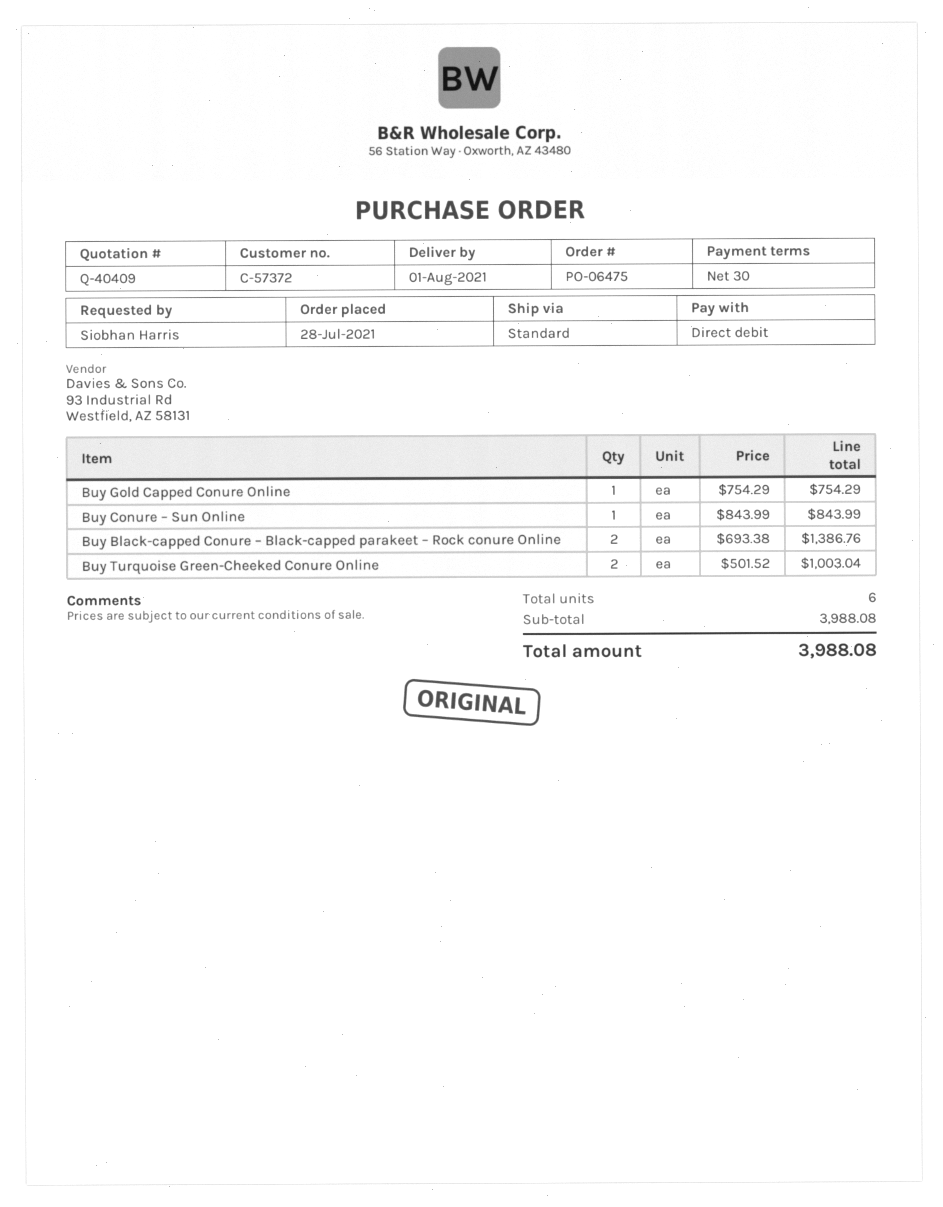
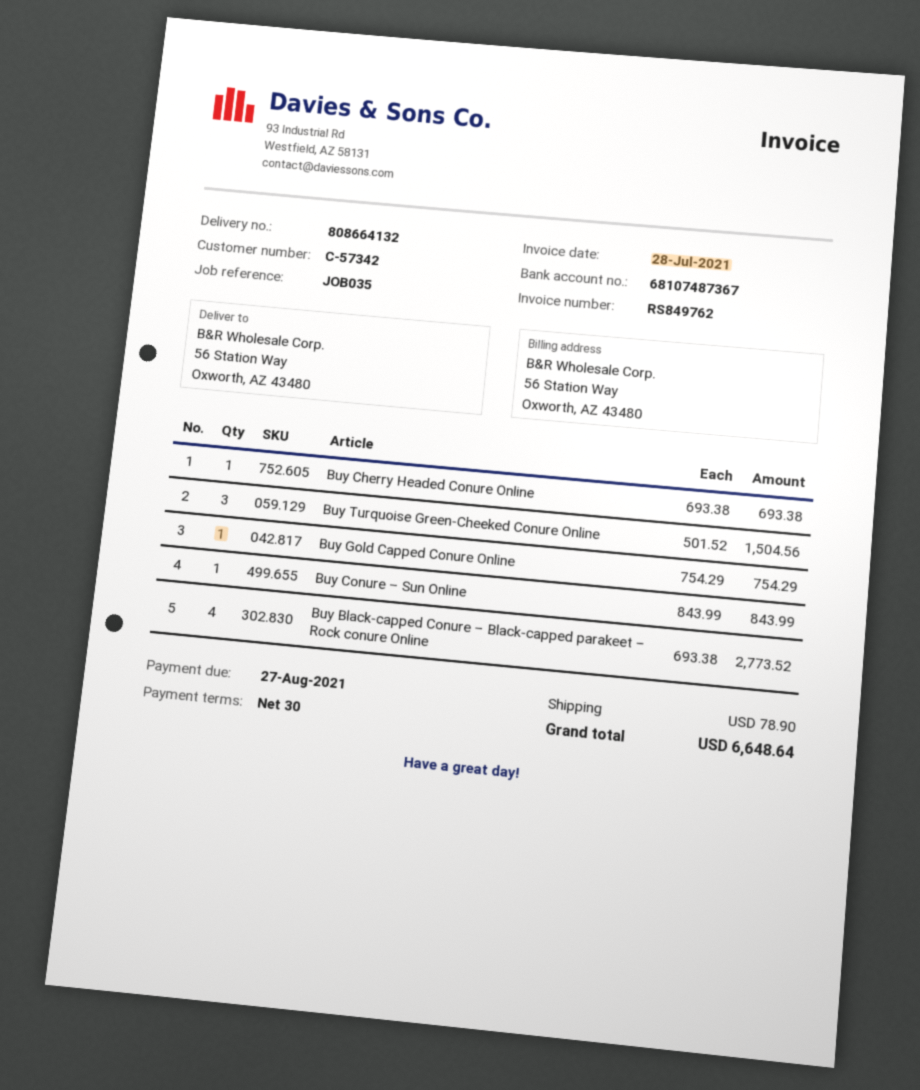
customer number: C-57372 -> C-57342
Buy Black-capped Conure – Black-capped parakeet – Rock conure Online: 2 x 693.38 = 1386.76 -> 4 x 693.38 = 2773.52
Buy Turquoise Green-Cheeked Conure Online: 2 x 501.52 = 1003.04 -> 3 x 501.52 = 1504.56
Buy Cherry Headed Conure Online: none -> 1 x 693.38 = 693.38
shipping: none -> 78.90
total: 3988.08 -> 6648.64

